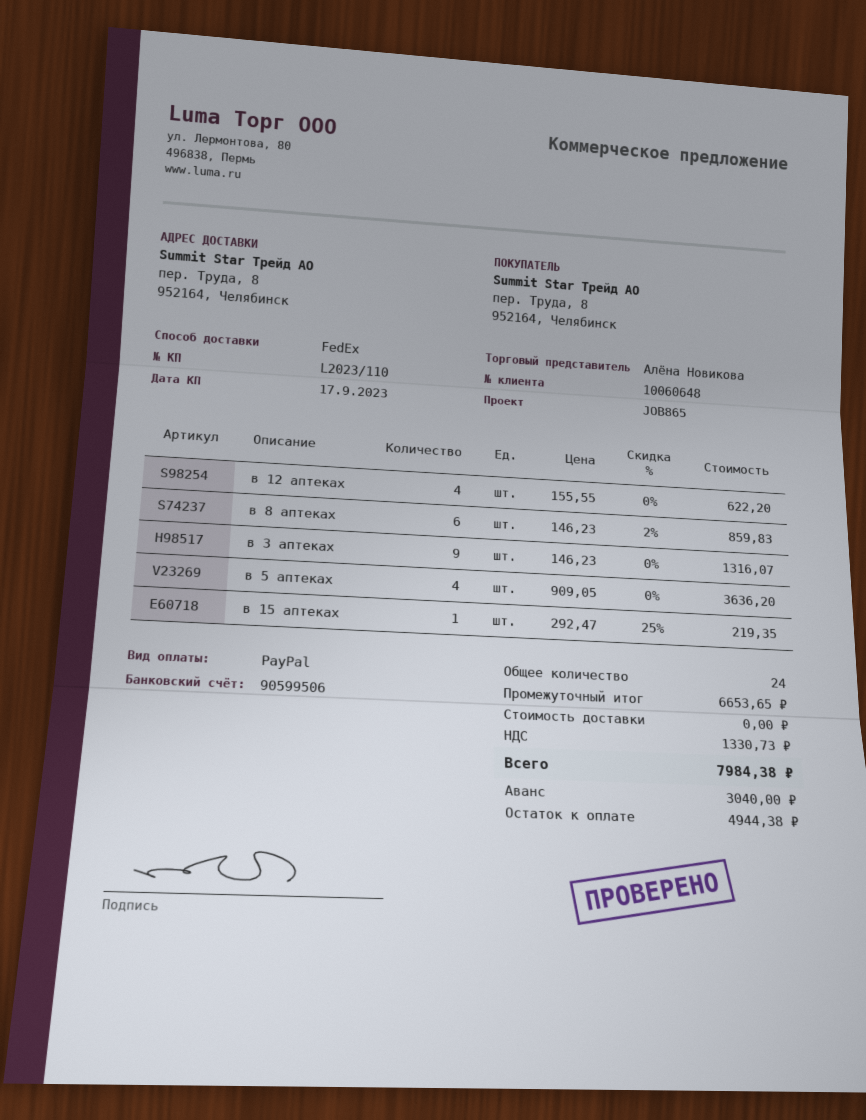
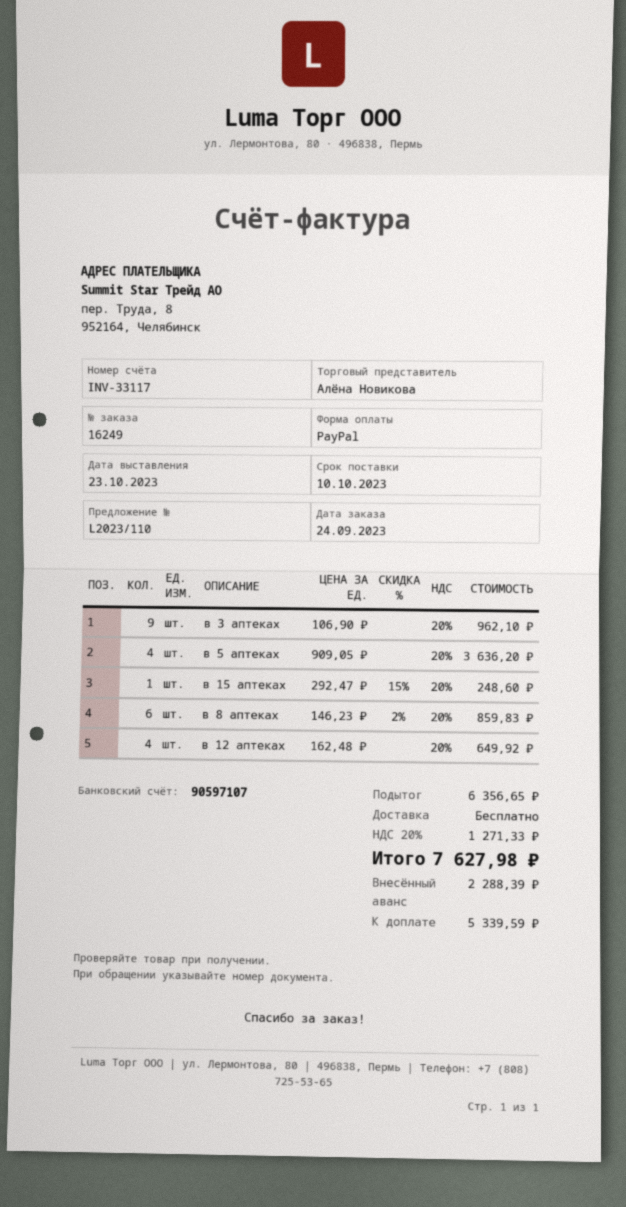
bank account: 90599506 -> 90597107
в 12 аптеках: 4 x 155.55 = 622.20 -> 4 x 162.48 = 649.92
в 3 аптеках: 9 x 146.23 = 1316.07 -> 9 x 106.90 = 962.10
в 15 аптеках: 1 x 292.47 - 25% = 219.35 -> 1 x 292.47 - 15% = 248.60
subtotal: 6653.65 -> 6356.65
tax: 1330.73 -> 1271.33
total: 7984.38 -> 7627.98
deposit: 3040.00 -> 2288.39
balance: 4944.38 -> 5339.59

